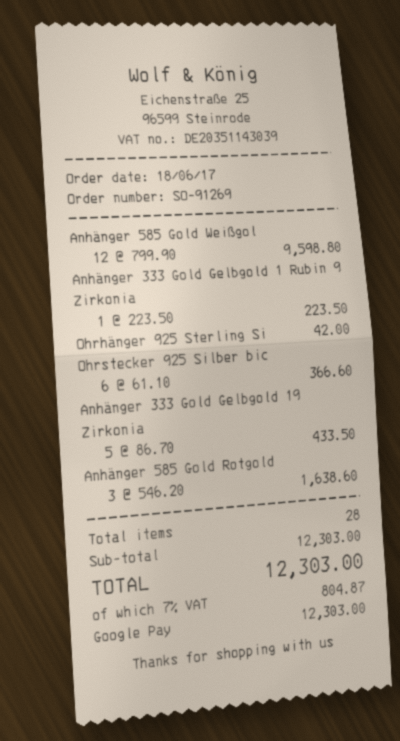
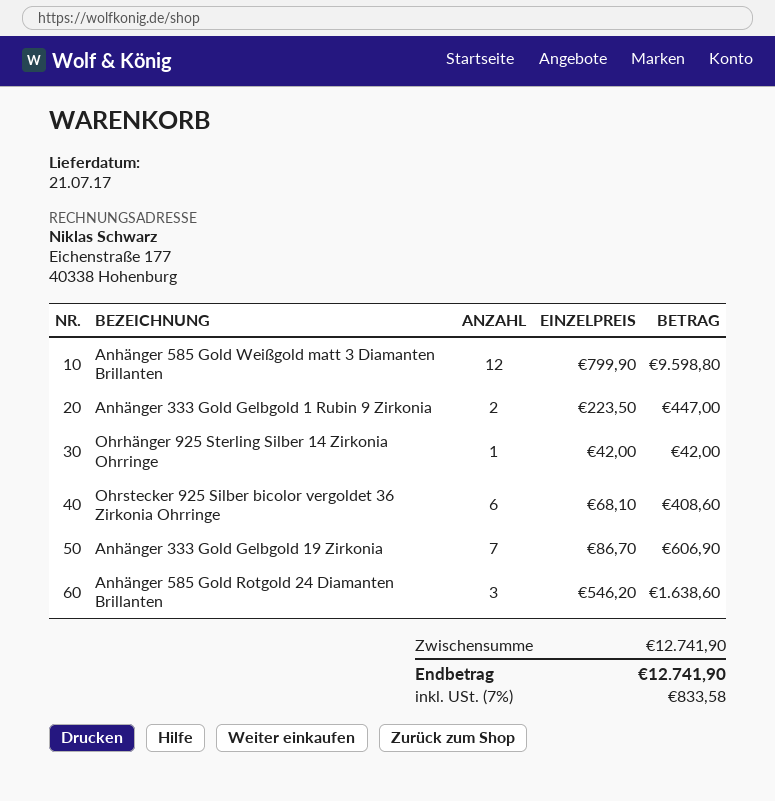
Anhänger 333 Gold Gelbgold 1 Rubin 9 Zirkonia: 1 x 223.50 = 223.50 -> 2 x 223.50 = 447.00
Ohrstecker 925 Silber bic: 6 x 61.10 = 366.60 -> 6 x 68.10 = 408.60
Anhänger 333 Gold Gelbgold 19 Zirkonia: 5 x 86.70 = 433.50 -> 7 x 86.70 = 606.90
subtotal: 12303.00 -> 12741.90
tax: 7% = 804.87 -> 7% = 833.58
total: 12303.00 -> 12741.90

